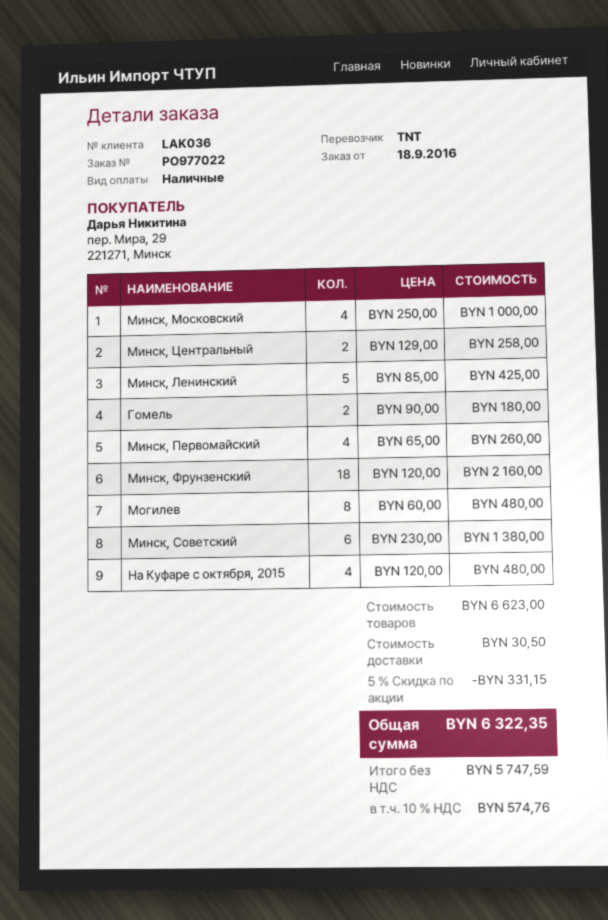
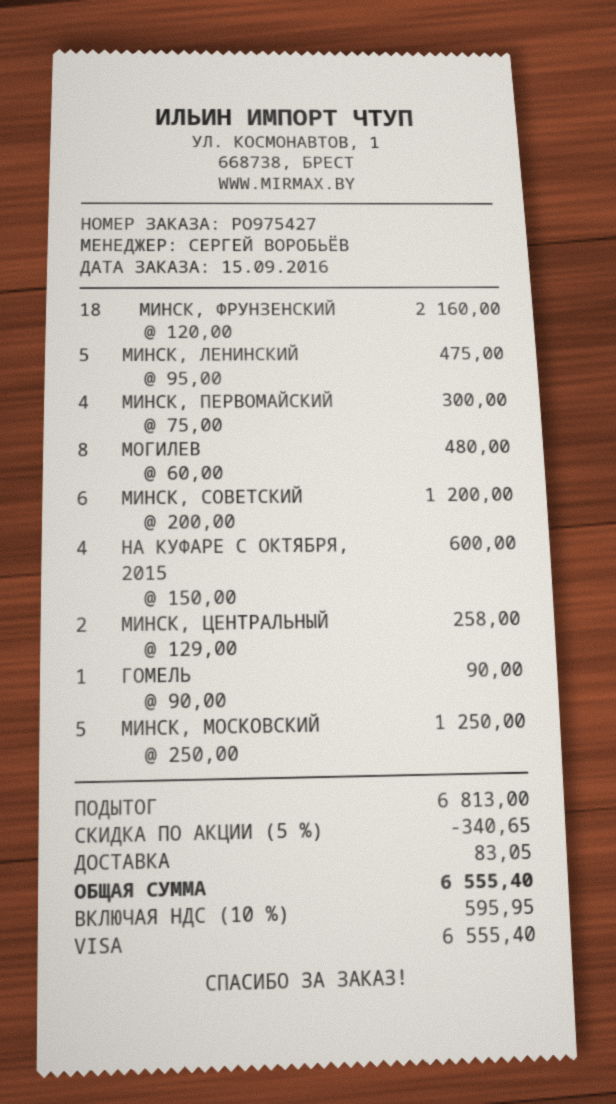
order number: PO977022 -> PO975427
order date: 2016-09-18 -> 2016-09-15
payment method: cash -> Visa
Минск, Московский: 4 x 250.00 = 1000.00 -> 5 x 250.00 = 1250.00
Минск, Ленинский: 5 x 85.00 = 425.00 -> 5 x 95.00 = 475.00
Гомель: 2 x 90.00 = 180.00 -> 1 x 90.00 = 90.00
Минск, Первомайский: 4 x 65.00 = 260.00 -> 4 x 75.00 = 300.00
Минск, Советский: 6 x 230.00 = 1380.00 -> 6 x 200.00 = 1200.00
На Куфаре с октября, 2015: 4 x 120.00 = 480.00 -> 4 x 150.00 = 600.00
subtotal: 6623.00 -> 6813.00
discount: 5% = 331.15 -> 5% = 340.65
shipping: 30.50 -> 83.05
tax: 10% = 574.76 -> 10% = 595.95
total: 6322.35 -> 6555.40

